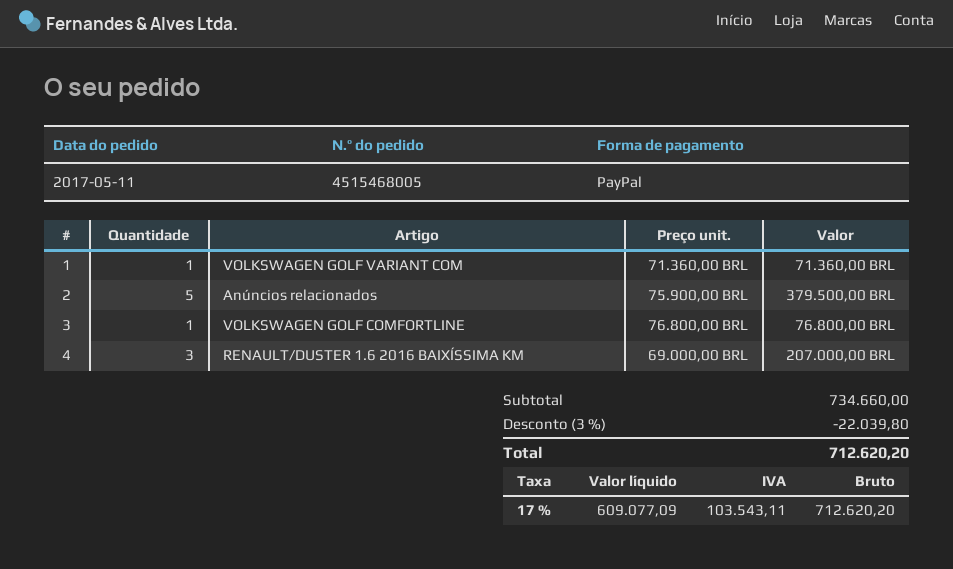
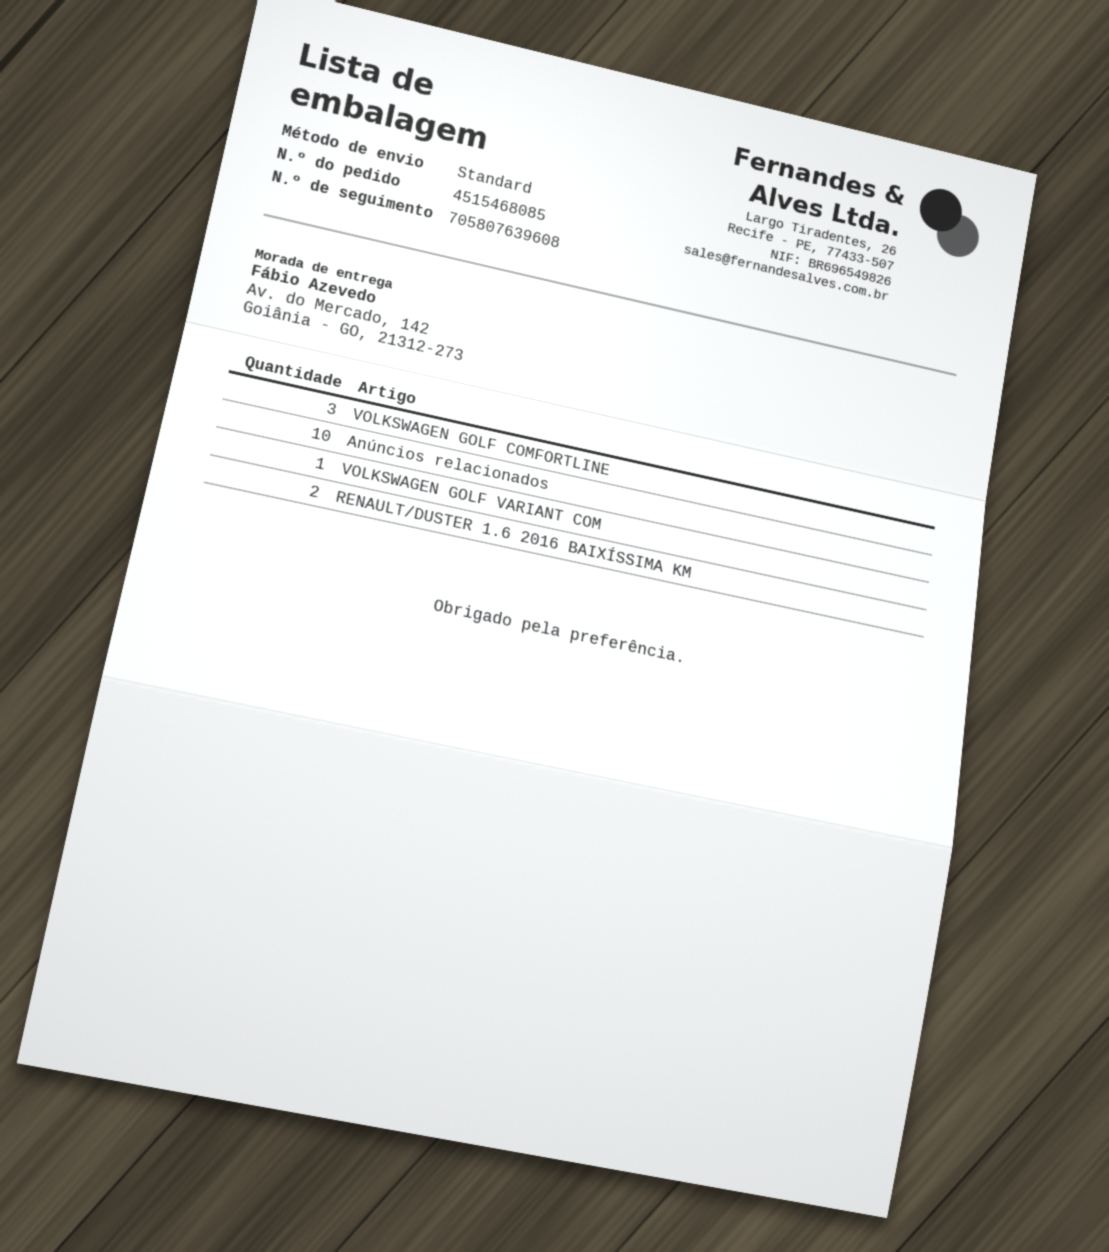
order number: 4515468005 -> 4515468085
Anúncios relacionados: 5 -> 10
VOLKSWAGEN GOLF COMFORTLINE: 1 -> 3
RENAULT/DUSTER 1.6 2016 BAIXÍSSIMA KM: 3 -> 2

